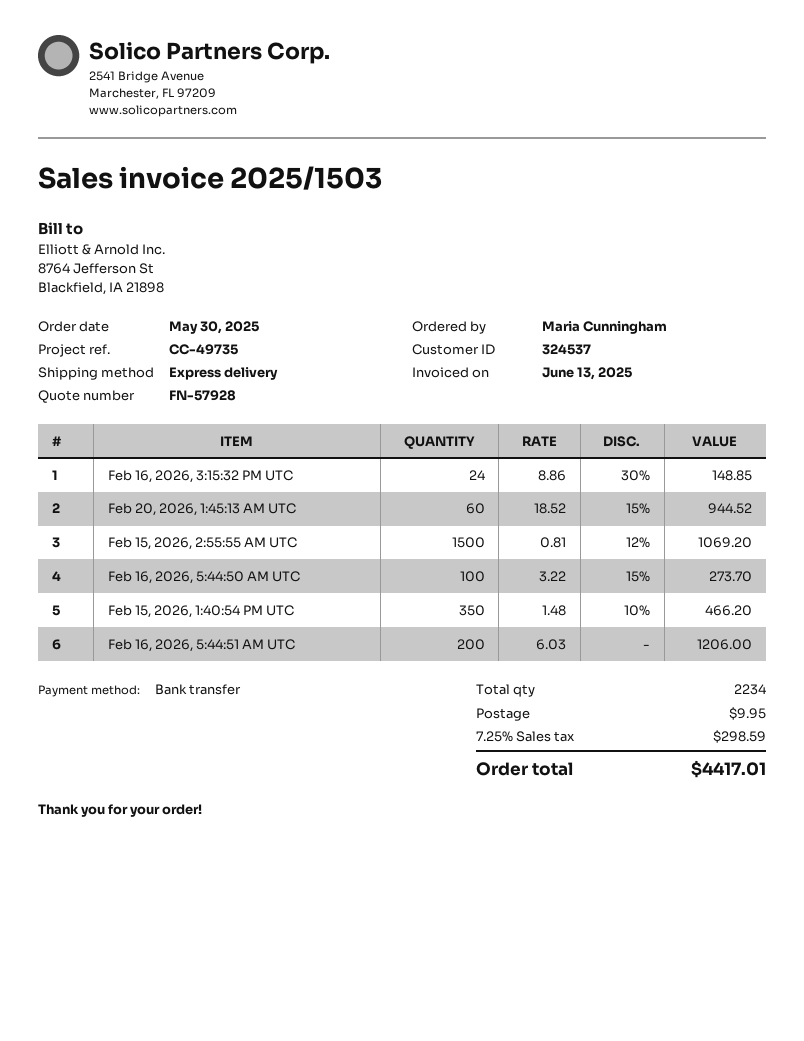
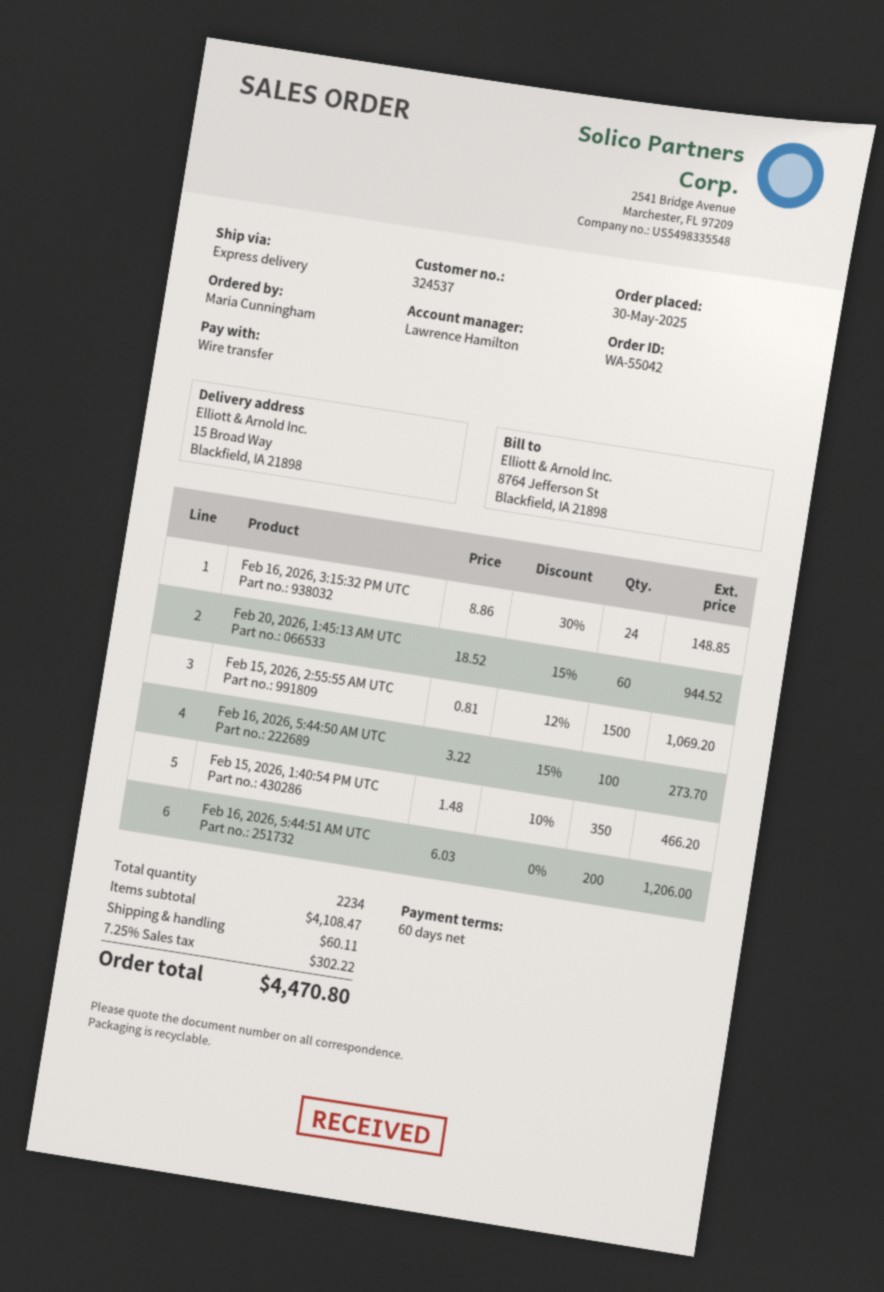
shipping: 9.95 -> 60.11
tax: 7.25% = 298.59 -> 7.25% = 302.22
total: 4417.01 -> 4470.80

